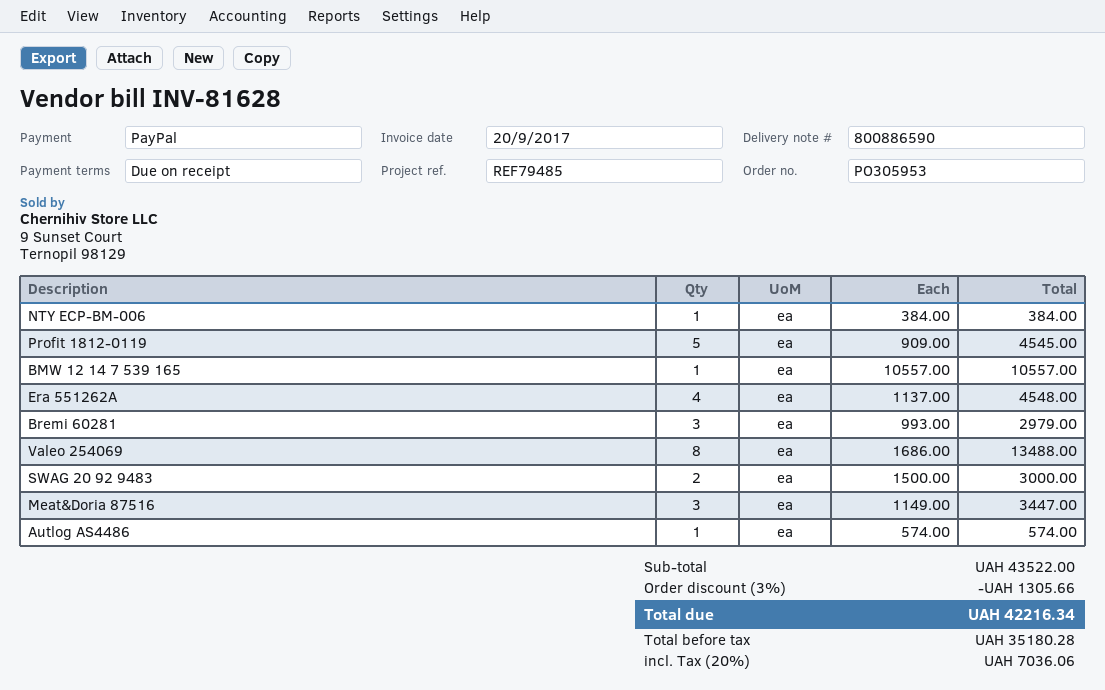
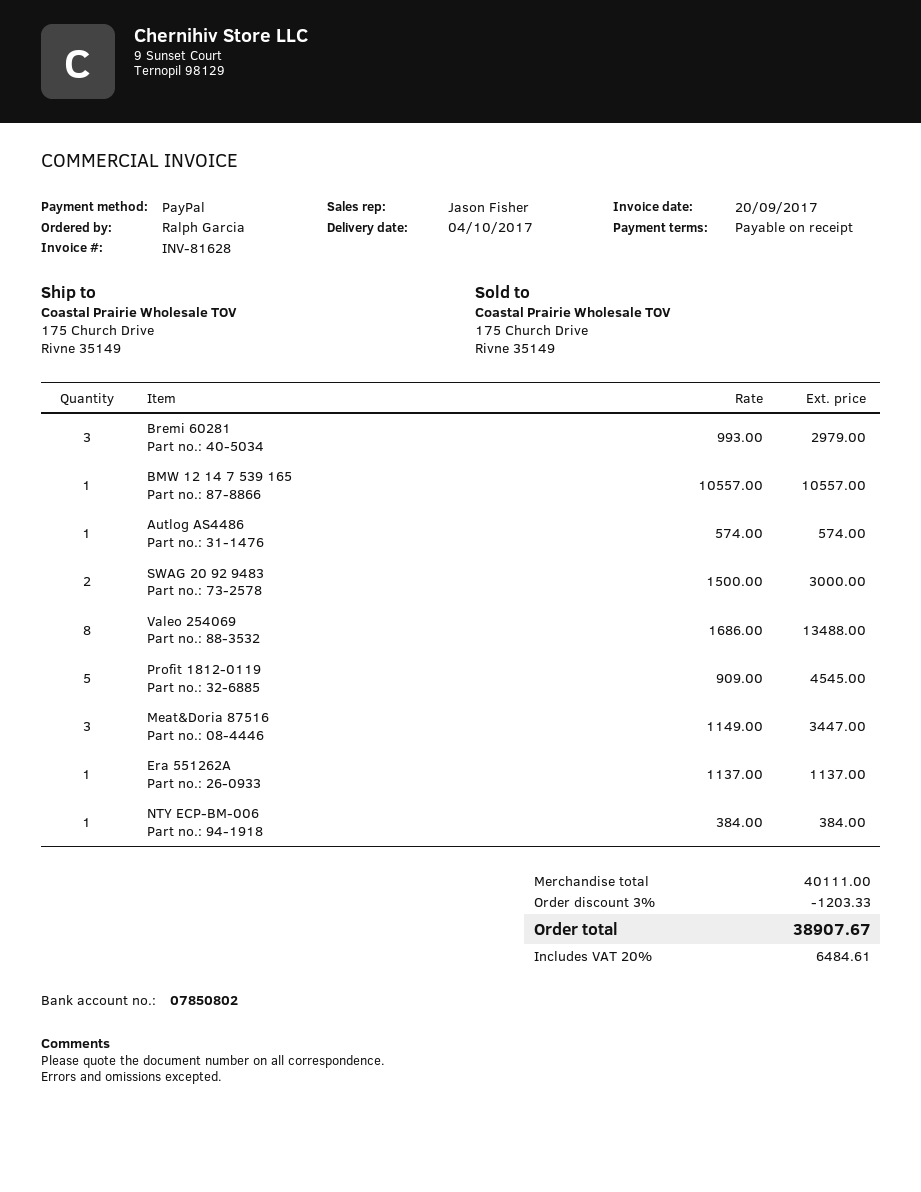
Era 551262A: 4 x 1137.00 = 4548.00 -> 1 x 1137.00 = 1137.00
subtotal: 43522.00 -> 40111.00
discount: 3% = 1305.66 -> 3% = 1203.33
tax: 20% = 7036.06 -> 20% = 6484.61
total: 42216.34 -> 38907.67

